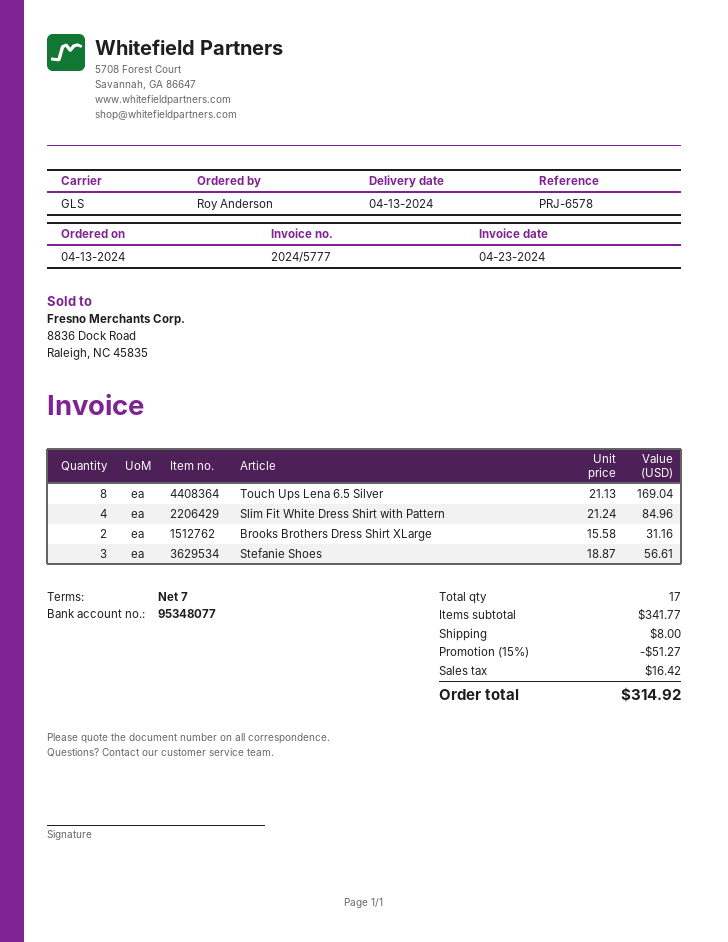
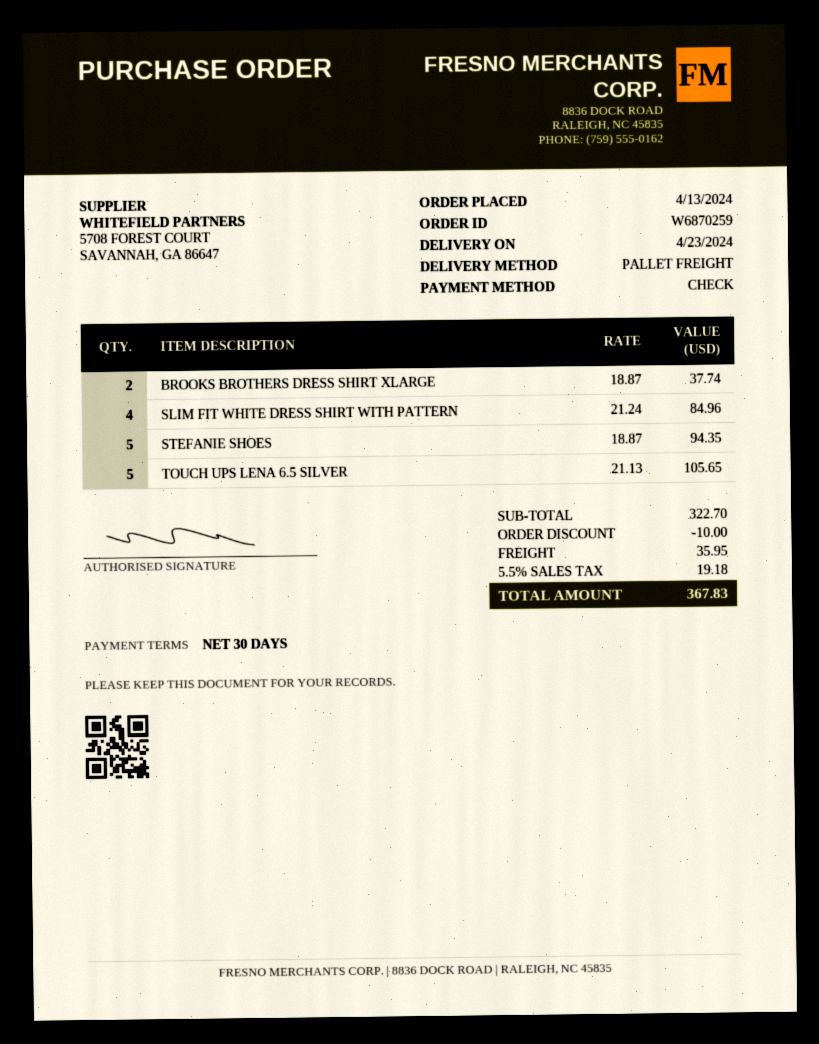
delivery date: 2024-04-13 -> 2024-04-23
payment terms: 7 days -> 30 days
shipping method: GLS -> pallet freight
Touch Ups Lena 6.5 Silver: 8 x 21.13 = 169.04 -> 5 x 21.13 = 105.65
Brooks Brothers Dress Shirt XLarge: 2 x 15.58 = 31.16 -> 2 x 18.87 = 37.74
Stefanie Shoes: 3 x 18.87 = 56.61 -> 5 x 18.87 = 94.35
subtotal: 341.77 -> 322.70
discount: 51.27 -> 10.00
shipping: 8.00 -> 35.95
tax: 16.42 -> 19.18
total: 314.92 -> 367.83

